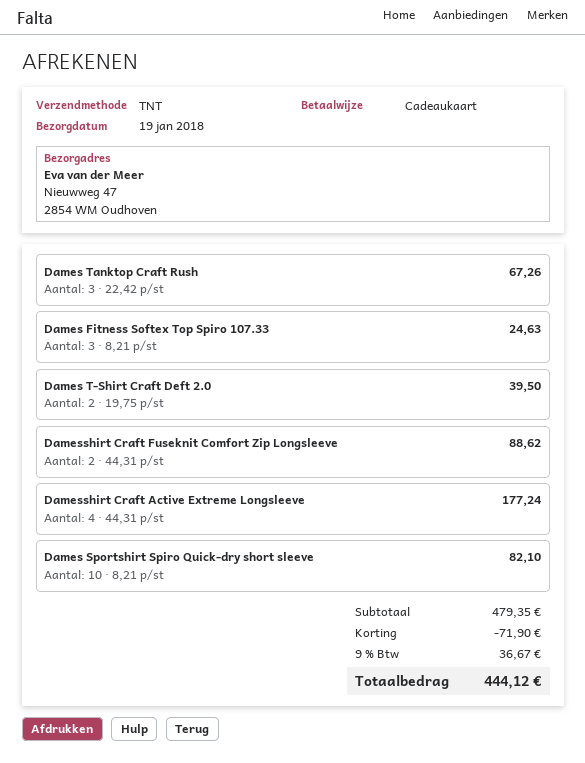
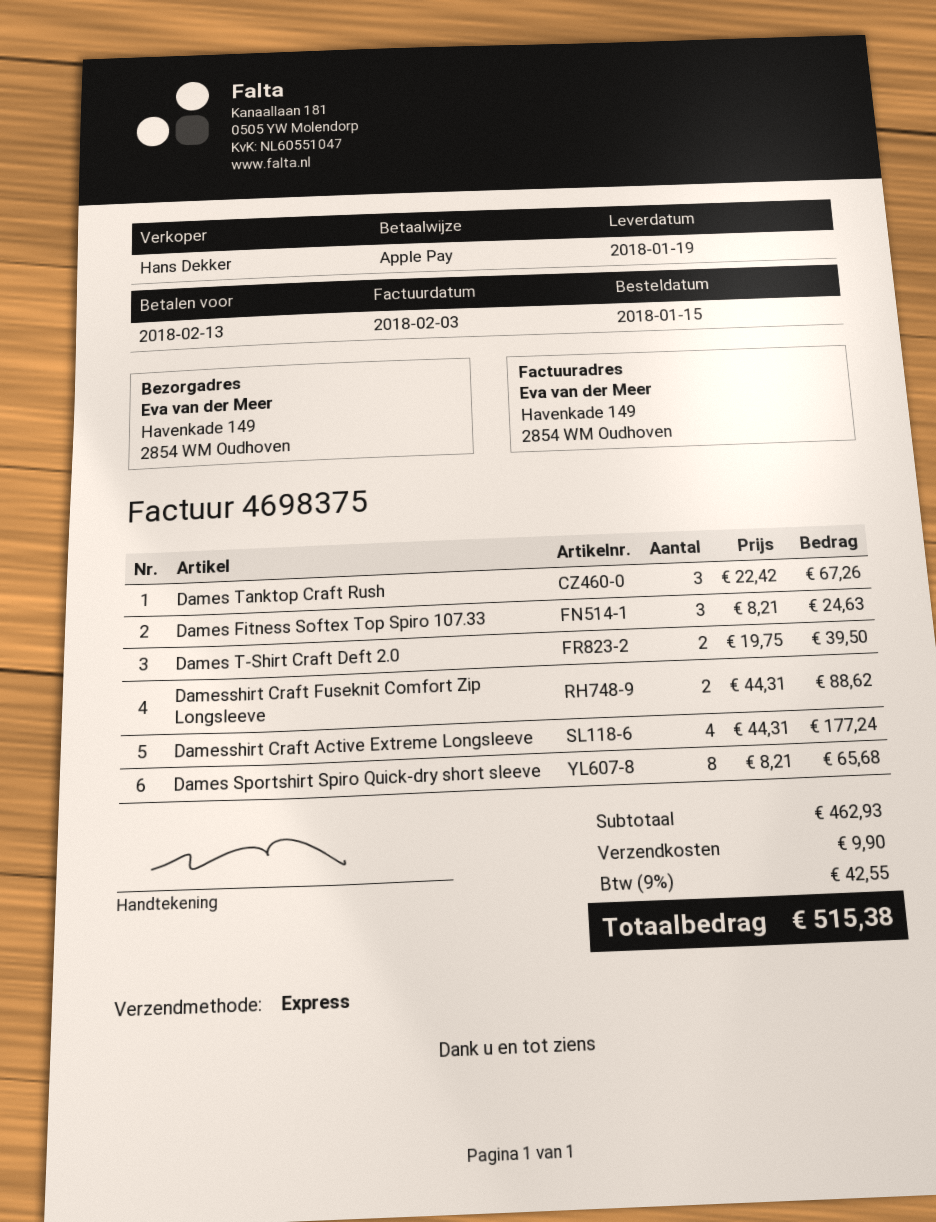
payment method: gift card -> Apple Pay
shipping method: TNT -> express
ship to: Nieuwweg 47, 2854 WM Oudhoven -> Havenkade 149, 2854 WM Oudhoven
Dames Sportshirt Spiro Quick-dry short sleeve: 10 x 8.21 = 82.10 -> 8 x 8.21 = 65.68
subtotal: 479.35 -> 462.93
discount: 71.90 -> none
shipping: none -> 9.90
tax: 9% = 36.67 -> 9% = 42.55
total: 444.12 -> 515.38

